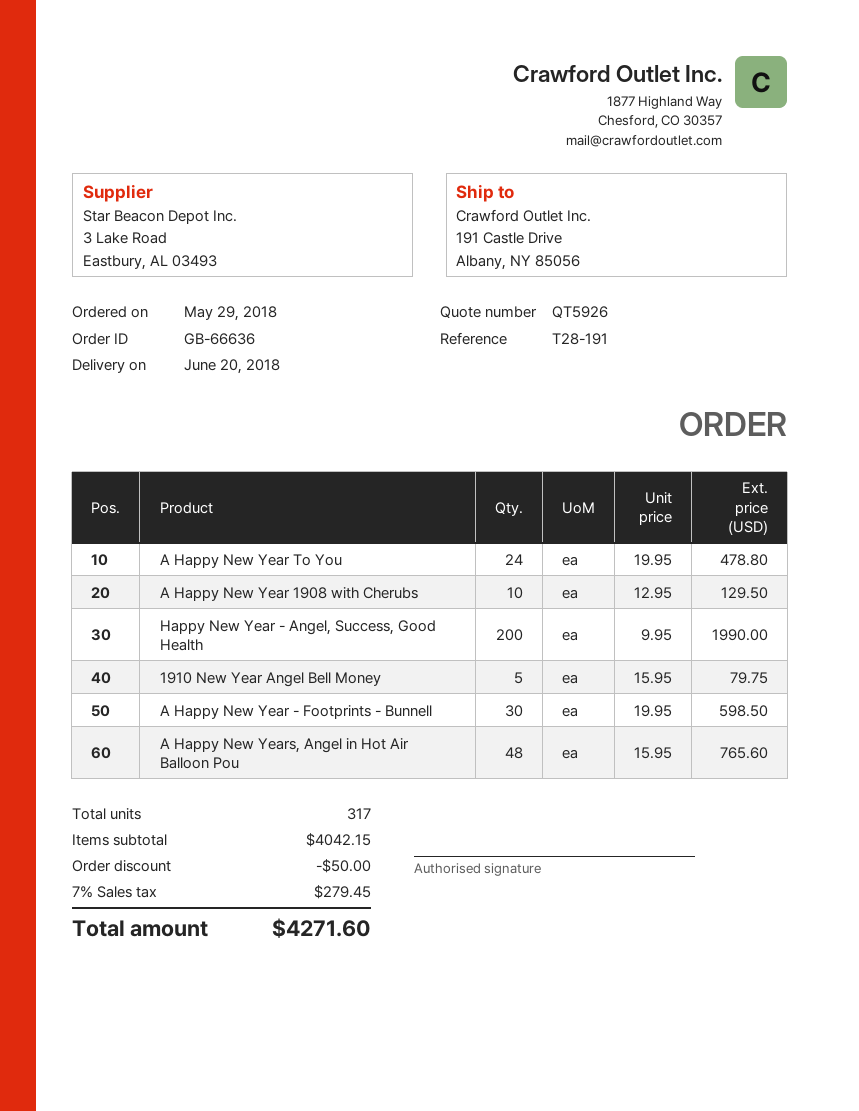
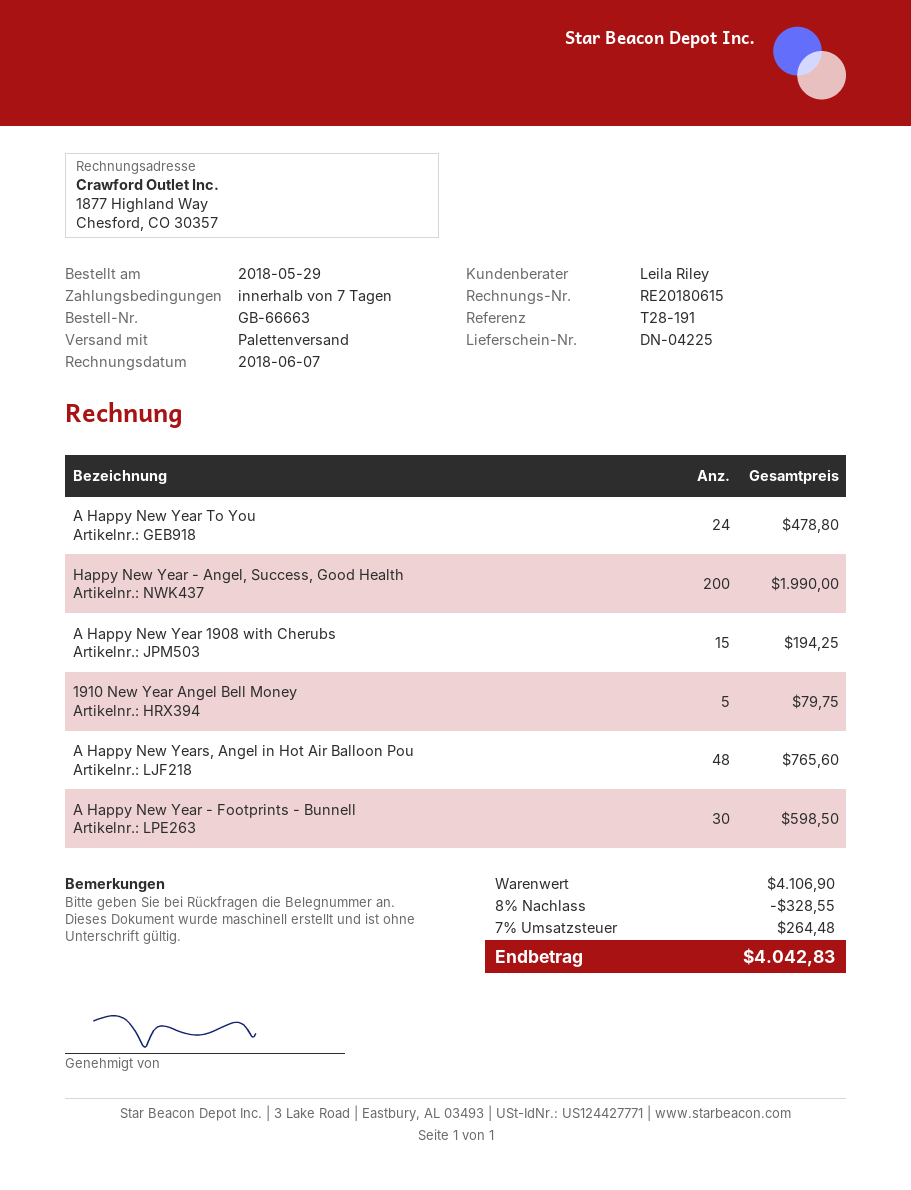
order number: GB-66636 -> GB-66663
A Happy New Year 1908 with Cherubs: 10 for 129.50 -> 15 for 194.25
subtotal: 4042.15 -> 4106.90
discount: 50.00 -> 328.55
tax: 7% = 279.45 -> 7% = 264.48
total: 4271.60 -> 4042.83

